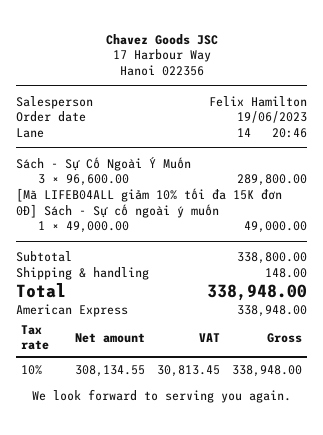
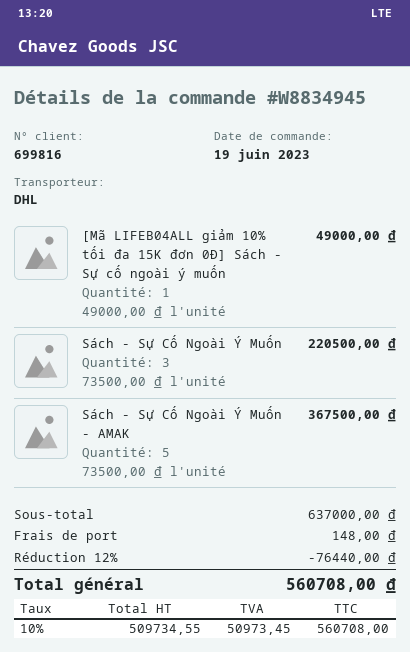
Sách - Sự Cố Ngoài Ý Muốn: 3 x 96600.00 = 289800.00 -> 3 x 73500.00 = 220500.00
Sách - Sự Cố Ngoài Ý Muốn - AMAK: none -> 5 x 73500.00 = 367500.00
subtotal: 338800.00 -> 637000.00
discount: none -> 12% = 76440.00
net: 308134.55 -> 509734.55
tax: 10% = 30813.45 -> 10% = 50973.45
total: 338948.00 -> 560708.00

